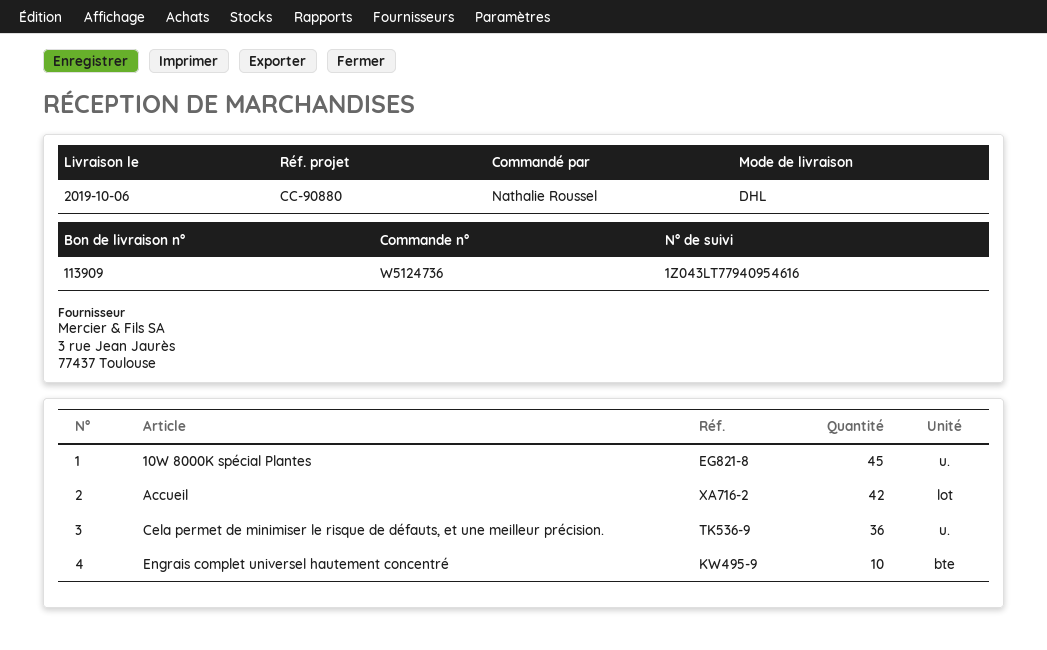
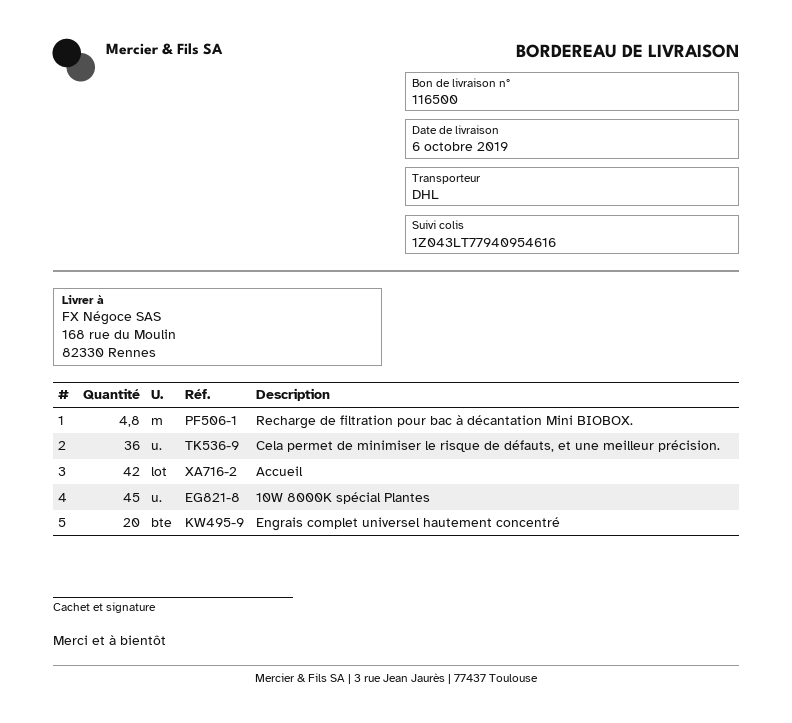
delivery note number: 113909 -> 116500
Engrais complet universel hautement concentré: 10 -> 20
Recharge de filtration pour bac à décantation Mini BIOBOX.: none -> 4.8

